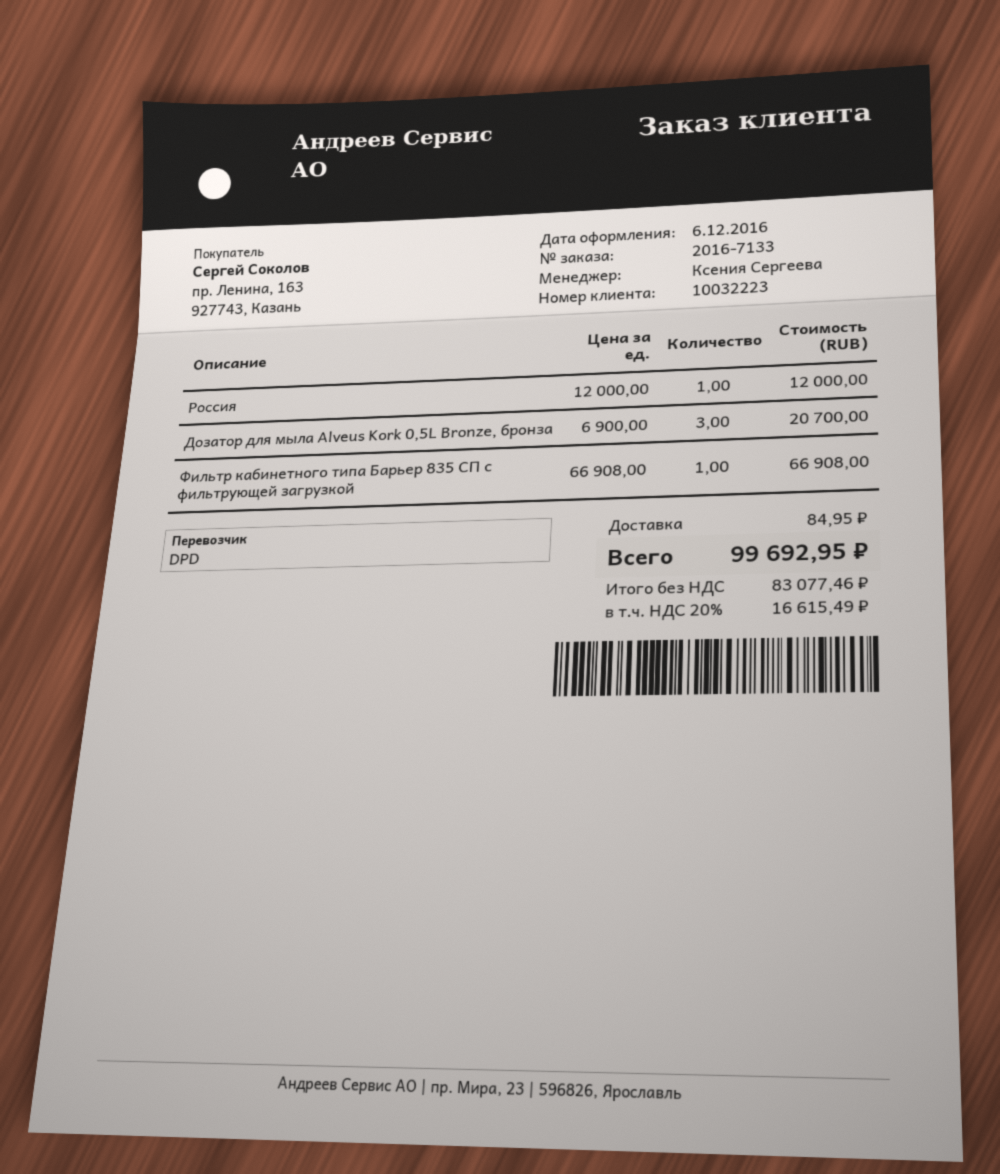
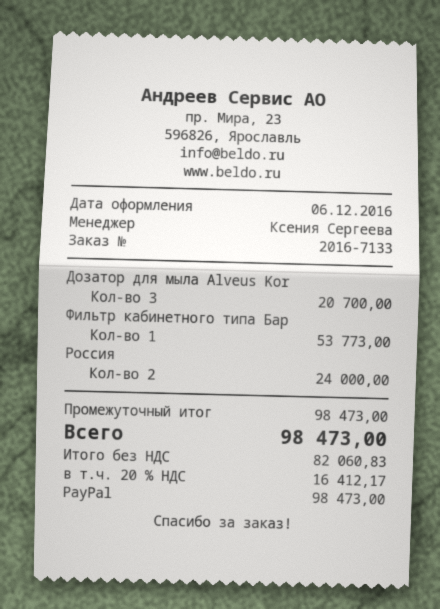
Россия: 1 for 12000.00 -> 2 for 24000.00
Фильтр кабинетного типа Барьер 835 СП с фильтрующей загрузкой: 1 for 66908.00 -> 1 for 53773.00
shipping: 84.95 -> none
net: 83077.46 -> 82060.83
tax: 20% = 16615.49 -> 20% = 16412.17
total: 99692.95 -> 98473.00

